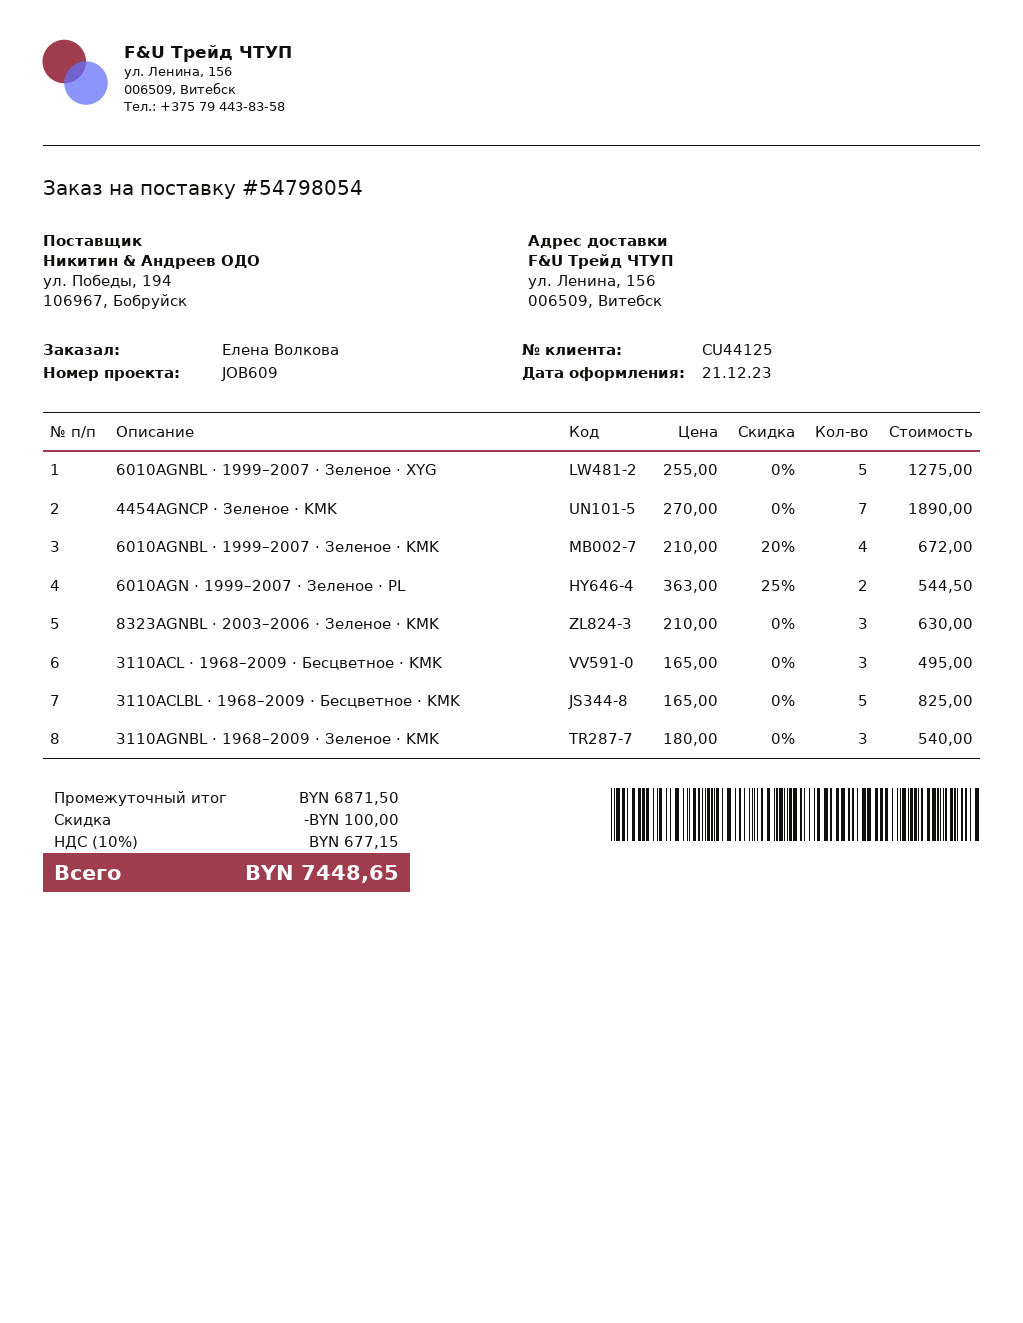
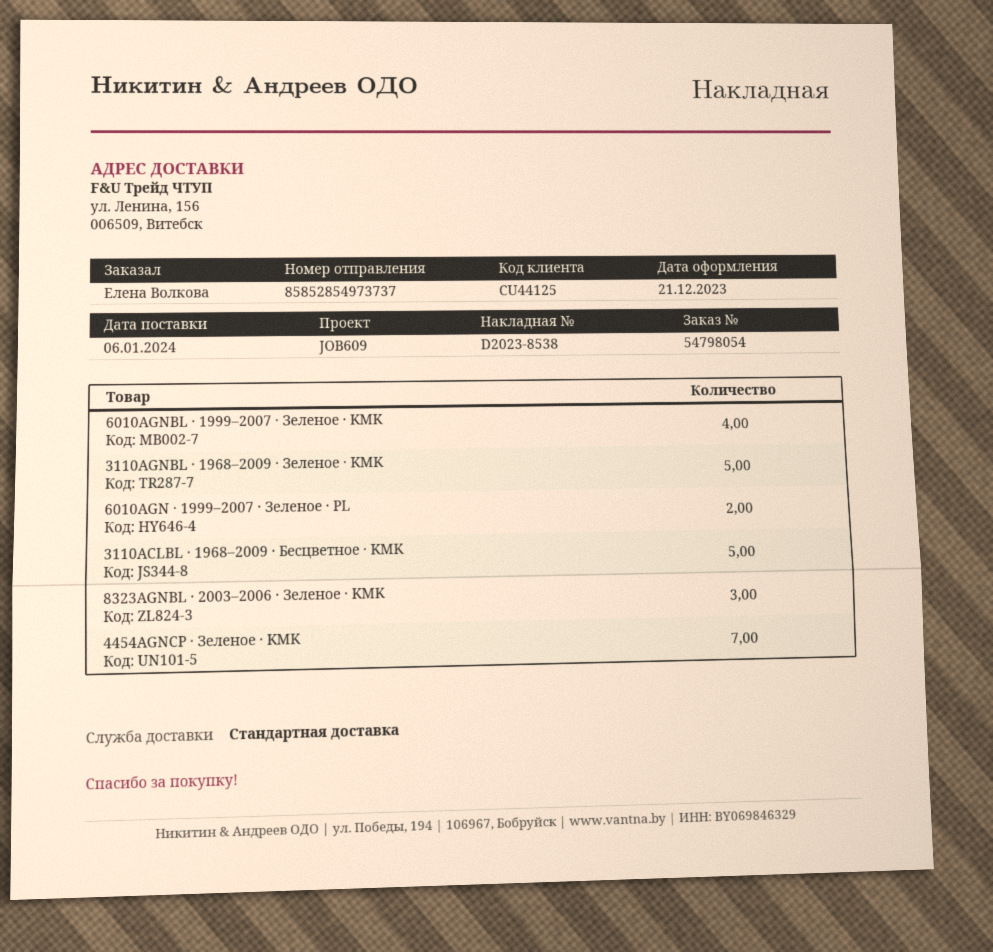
6010AGNBL · 1999–2007 · Зеленое · XYG: 5 -> none
3110ACL · 1968–2009 · Бесцветное · KMK: 3 -> none
3110AGNBL · 1968–2009 · Зеленое · KMK: 3 -> 5

